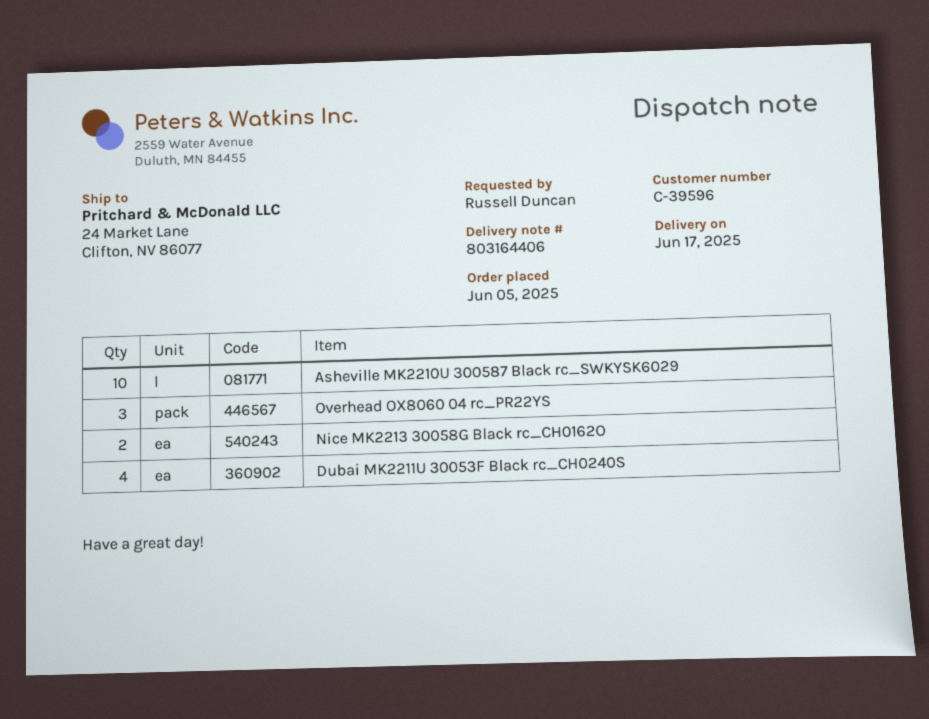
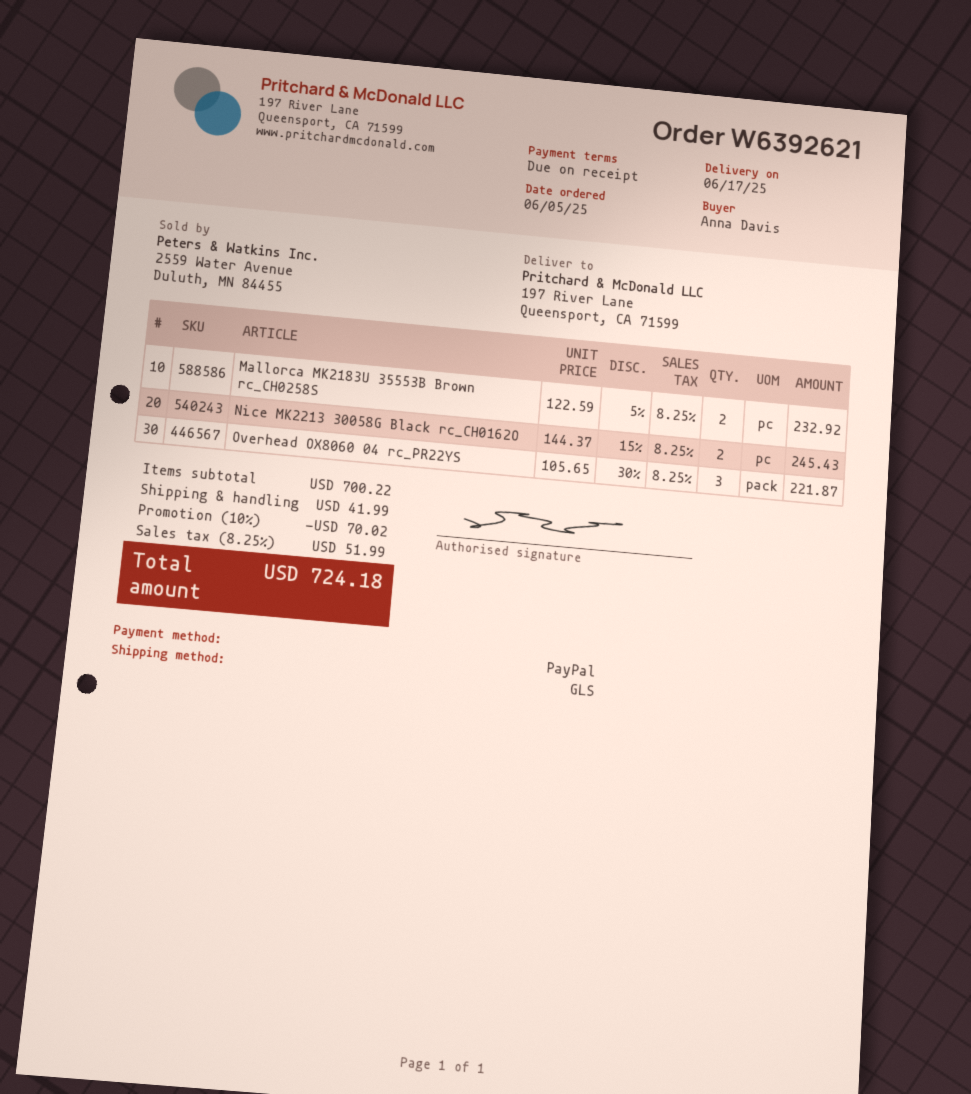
ordered by: Russell Duncan -> Anna Davis
ship to: 24 Market Lane, Clifton, NV 86077 -> 197 River Lane, Queensport, CA 71599
Asheville MK2210U 300587 Black rc_SWKYSK6029: 10 -> none
Dubai MK2211U 30053F Black rc_CH0240S: 4 -> none
Mallorca MK2183U 35553B Brown rc_CH0258S: none -> 2

